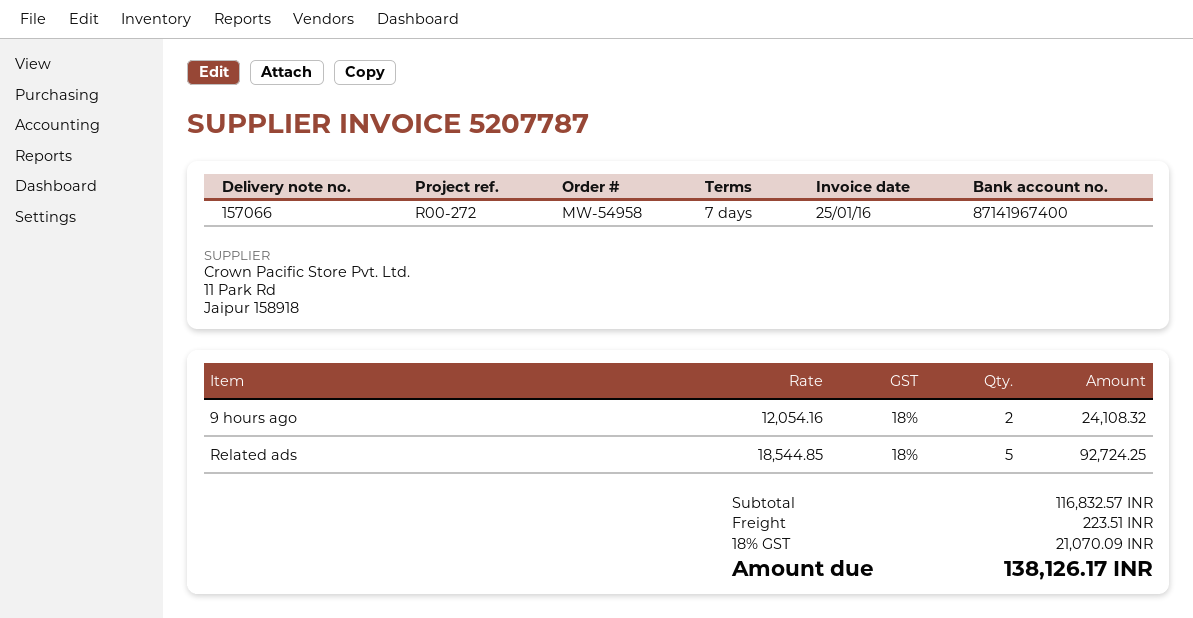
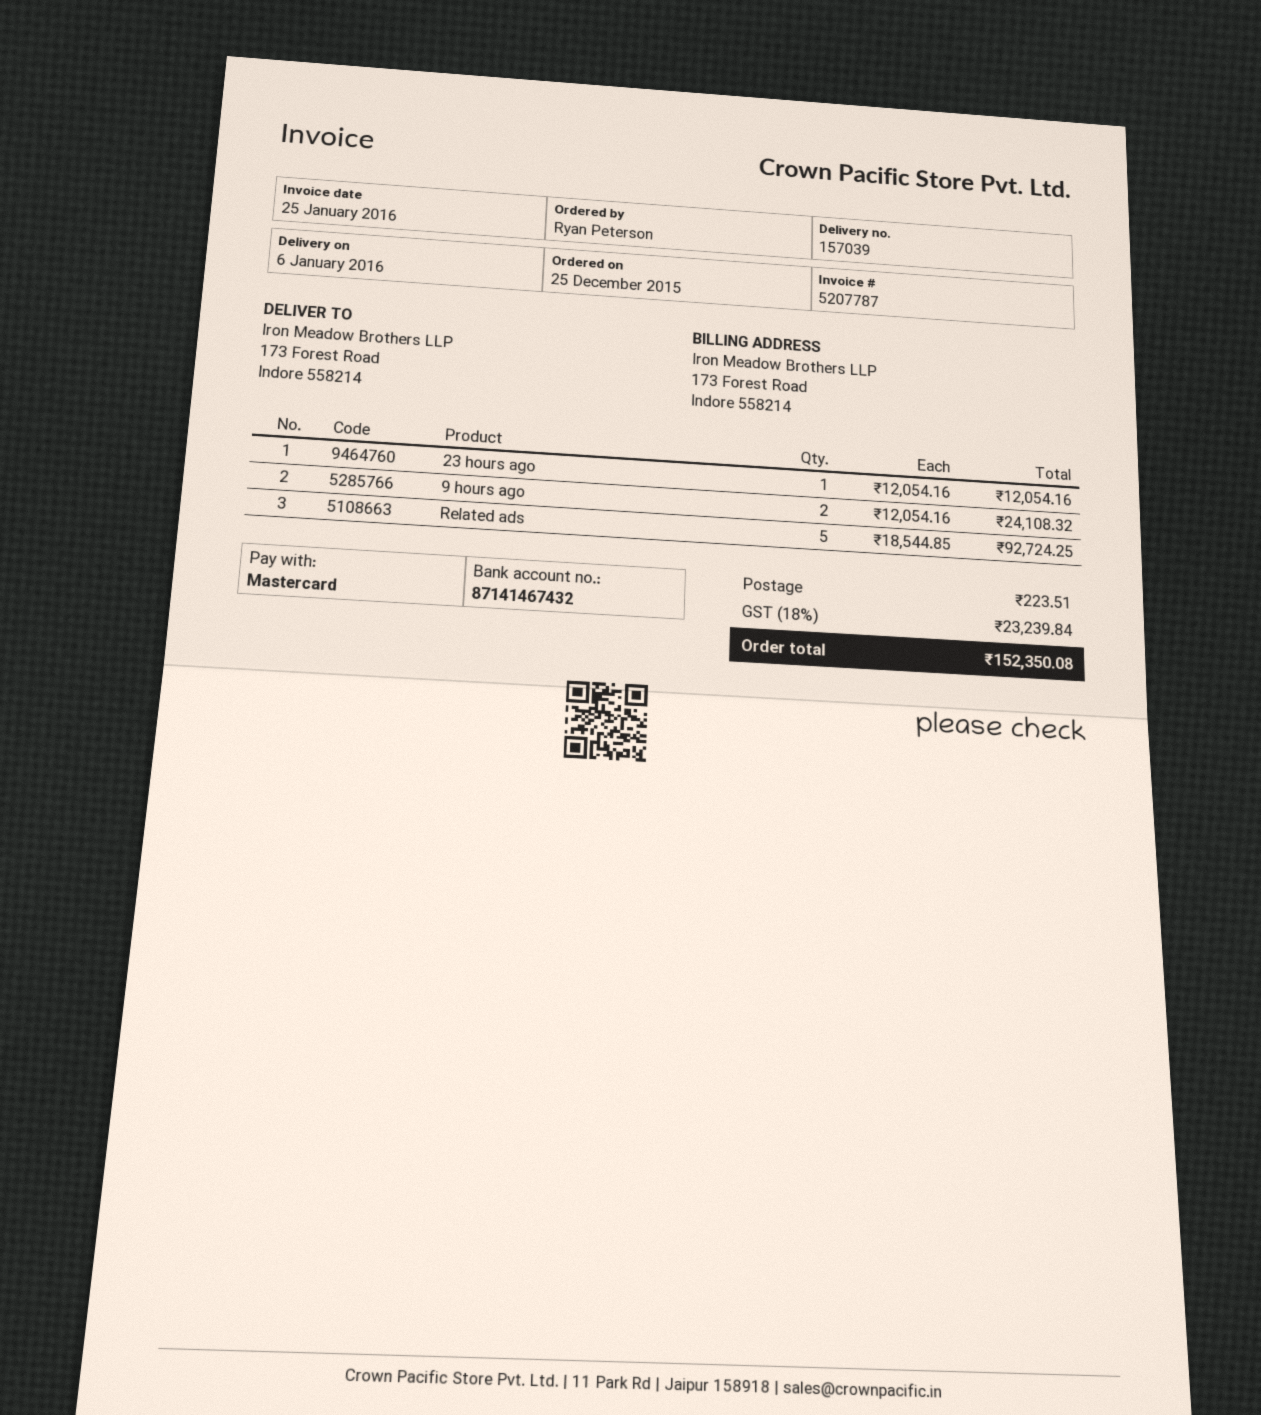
delivery note number: 157066 -> 157039
bank account: 87141967400 -> 87141467432
23 hours ago: none -> 1 x 12054.16 = 12054.16
tax: 18% = 21070.09 -> 18% = 23239.84
total: 138126.17 -> 152350.08

